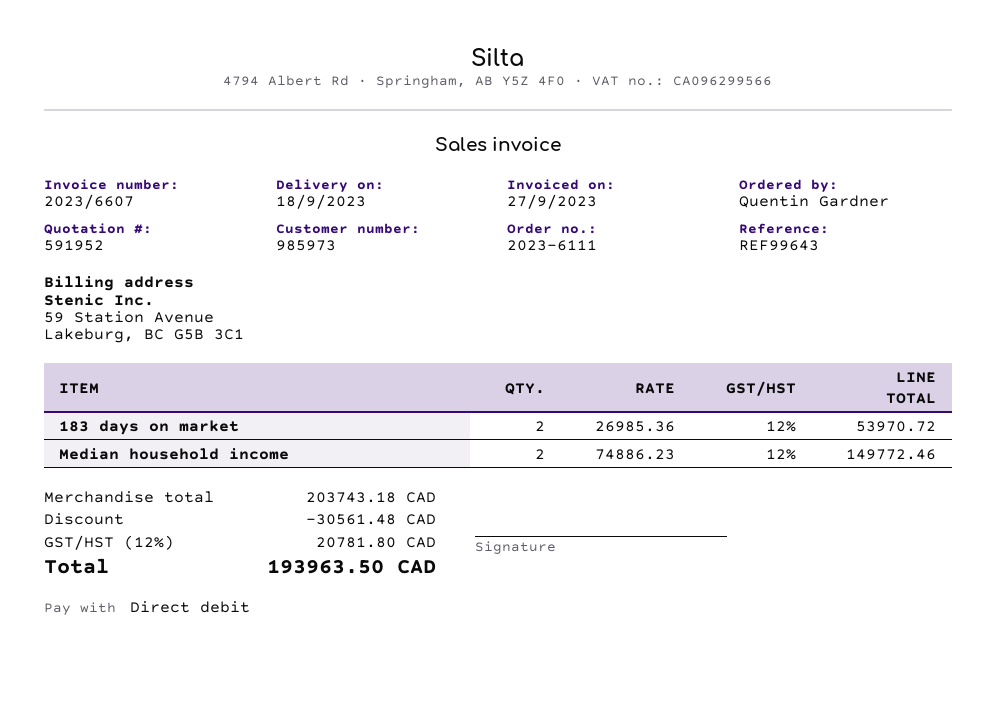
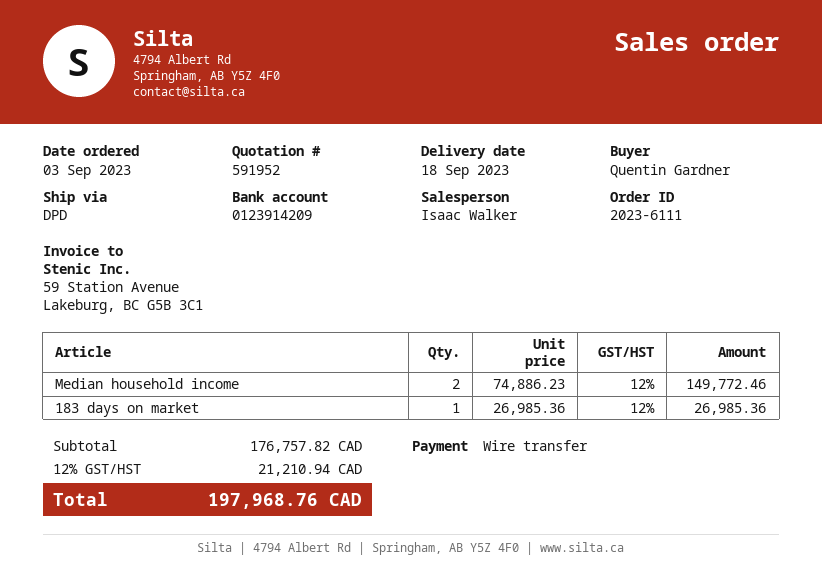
payment method: direct debit -> bank transfer
183 days on market: 2 x 26985.36 = 53970.72 -> 1 x 26985.36 = 26985.36
subtotal: 203743.18 -> 176757.82
discount: 30561.48 -> none
tax: 12% = 20781.80 -> 12% = 21210.94
total: 193963.50 -> 197968.76

